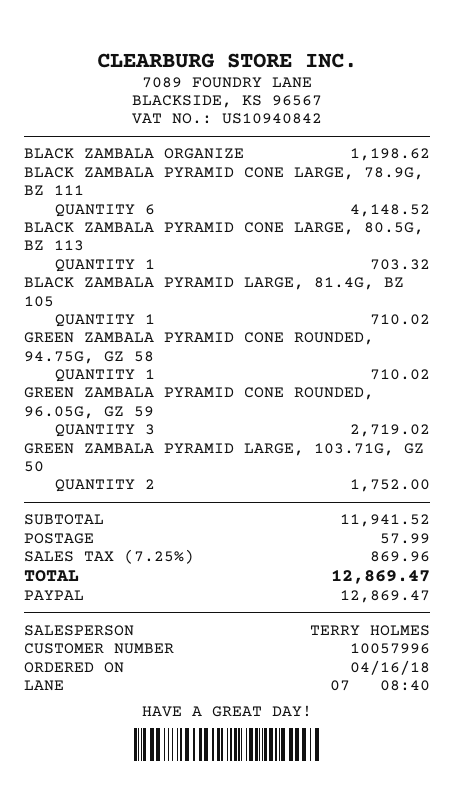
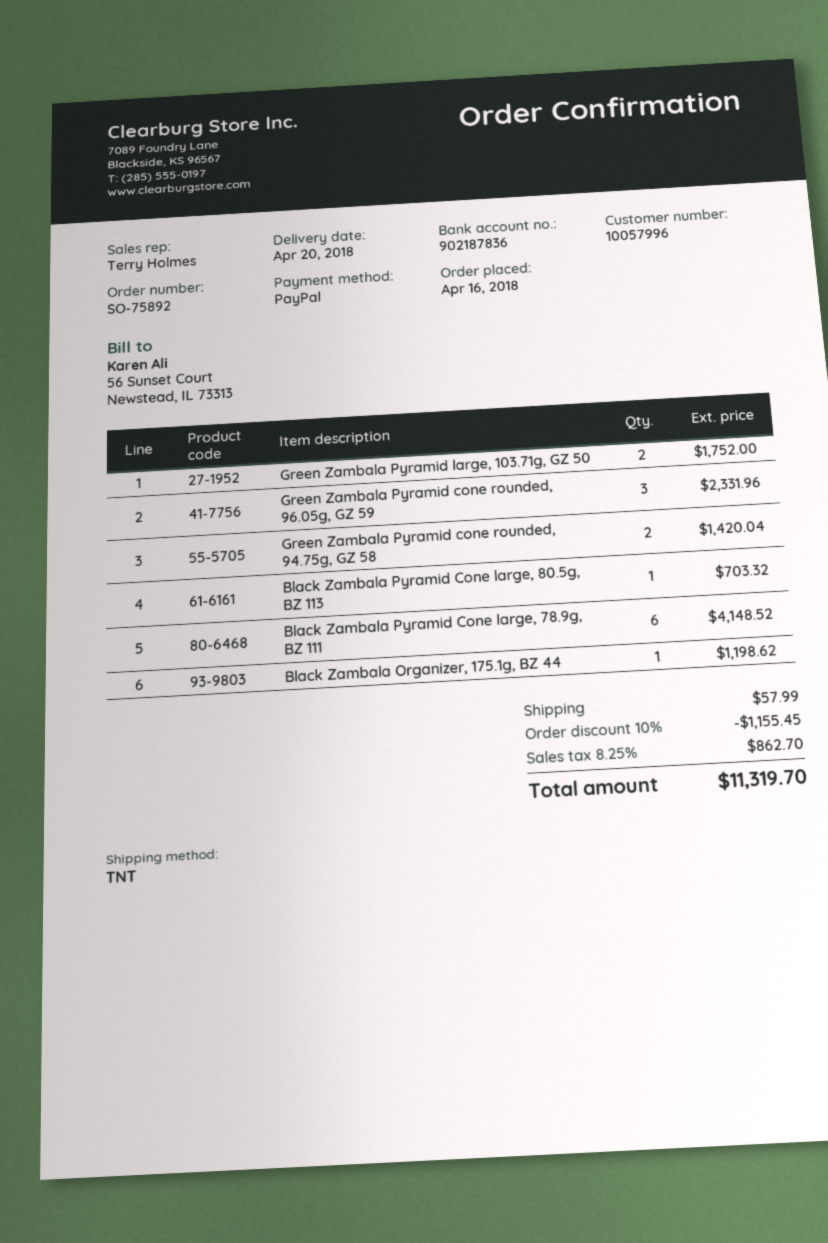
BLACK ZAMBALA PYRAMID LARGE, 81.4G, BZ 105: 1 for 710.02 -> none
GREEN ZAMBALA PYRAMID CONE ROUNDED, 94.75G, GZ 58: 1 for 710.02 -> 2 for 1420.04
GREEN ZAMBALA PYRAMID CONE ROUNDED, 96.05G, GZ 59: 3 for 2719.02 -> 3 for 2331.96
discount: none -> 10% = 1155.45
tax: 7.25% = 869.96 -> 8.25% = 862.70
total: 12869.47 -> 11319.70

